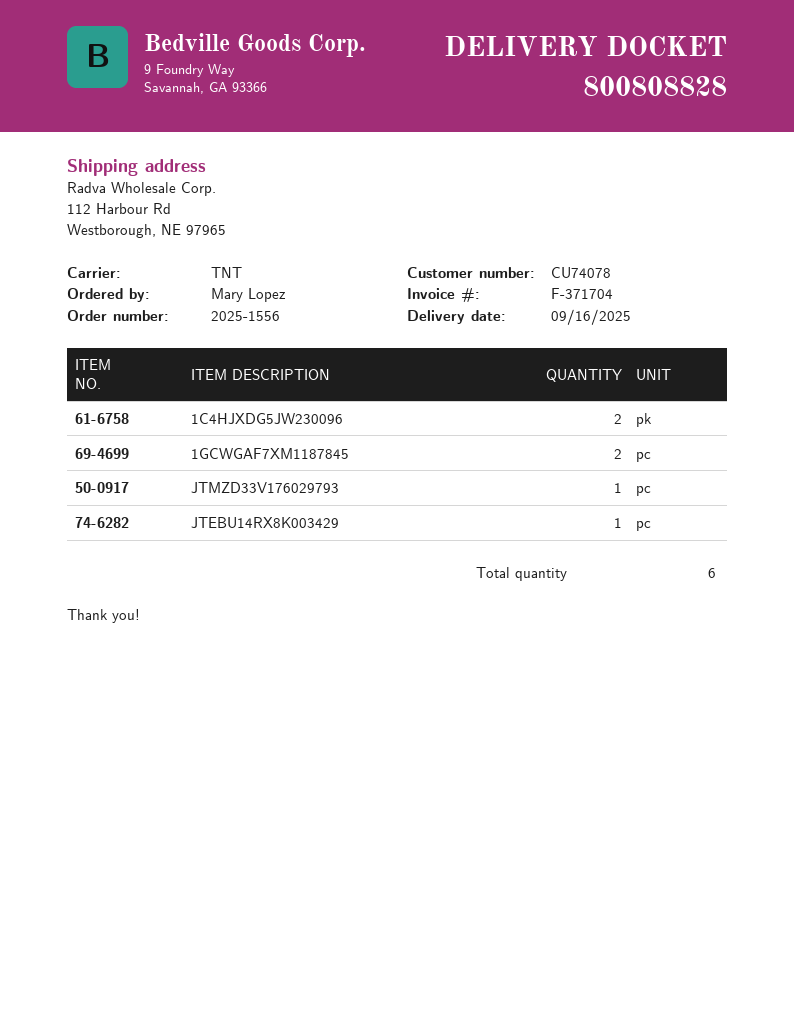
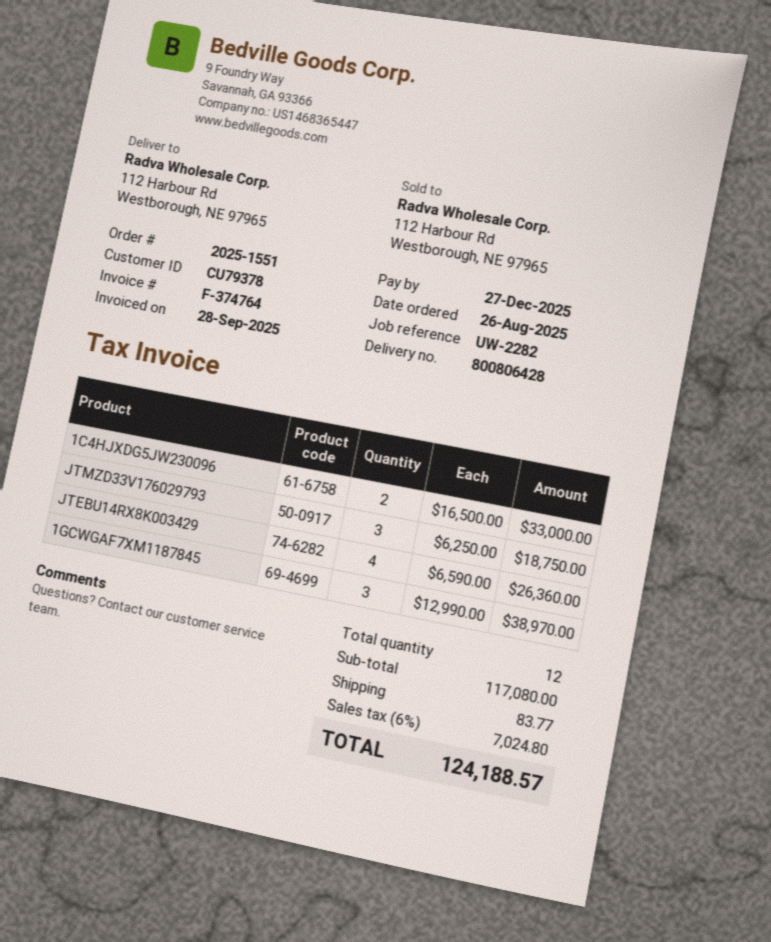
order number: 2025-1556 -> 2025-1551
delivery note number: 800808828 -> 800806428
invoice number: F-371704 -> F-374764
customer number: CU74078 -> CU79378
1GCWGAF7XM1187845: 2 -> 3
JTMZD33V176029793: 1 -> 3
JTEBU14RX8K003429: 1 -> 4
total quantity: 6 -> 12

